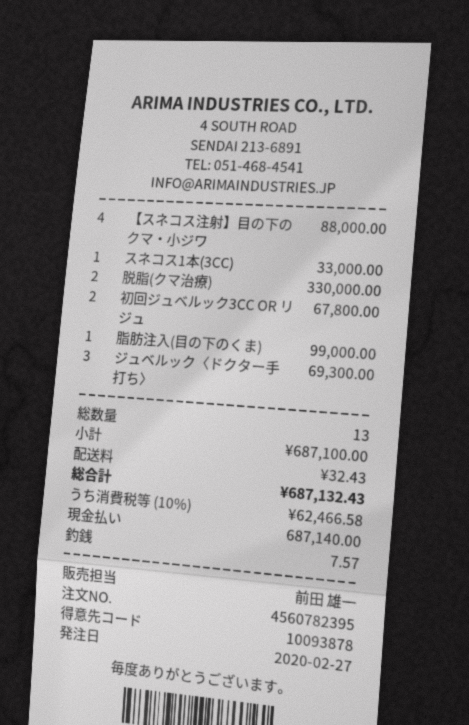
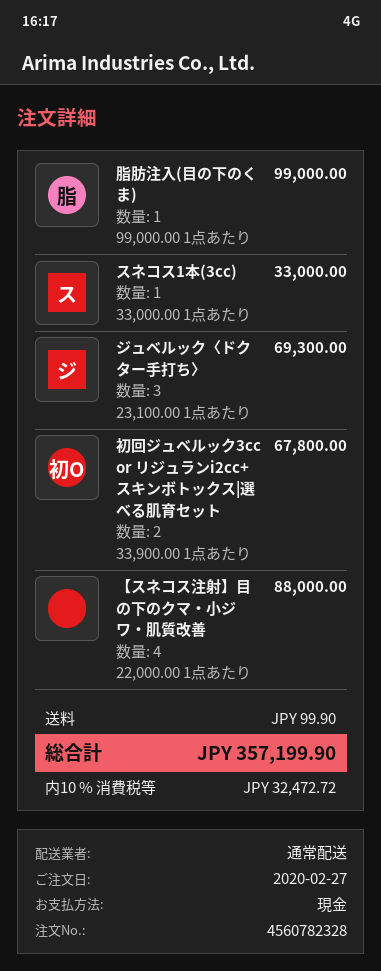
order number: 4560782395 -> 4560782328
脱脂(クマ治療): 2 for 330000.00 -> none
shipping: 32.43 -> 99.90
tax: 10% = 62466.58 -> 10% = 32472.72
total: 687132.43 -> 357199.90

